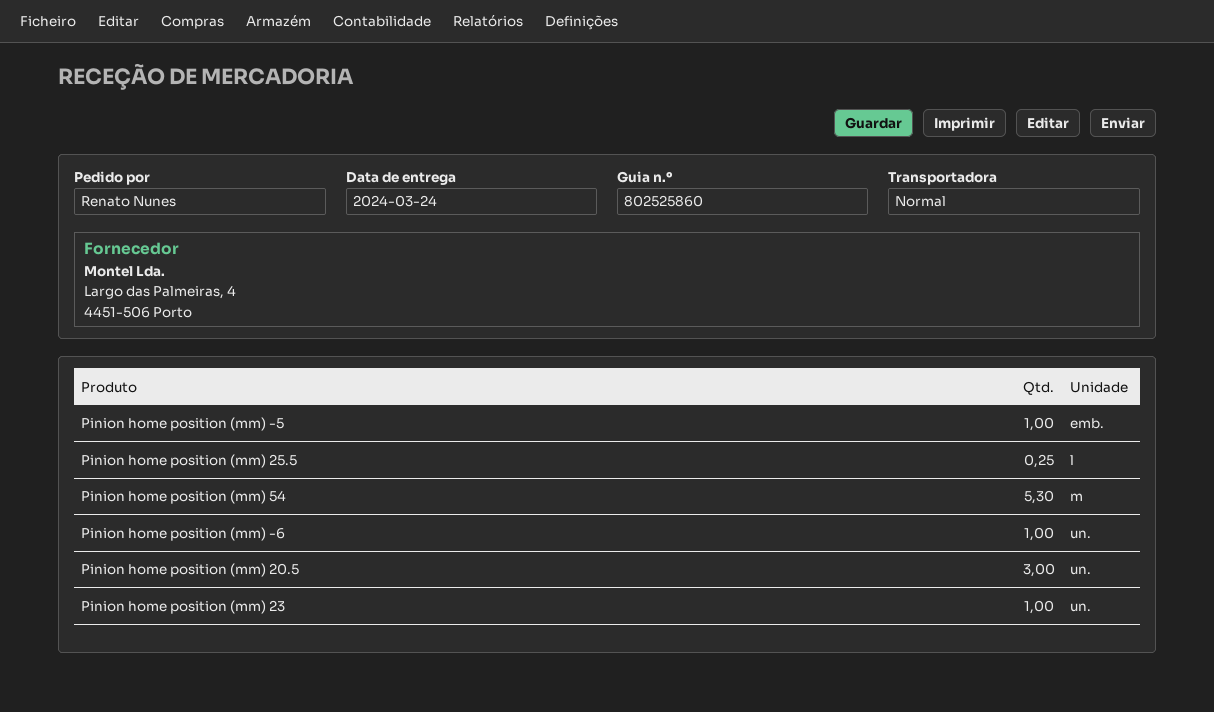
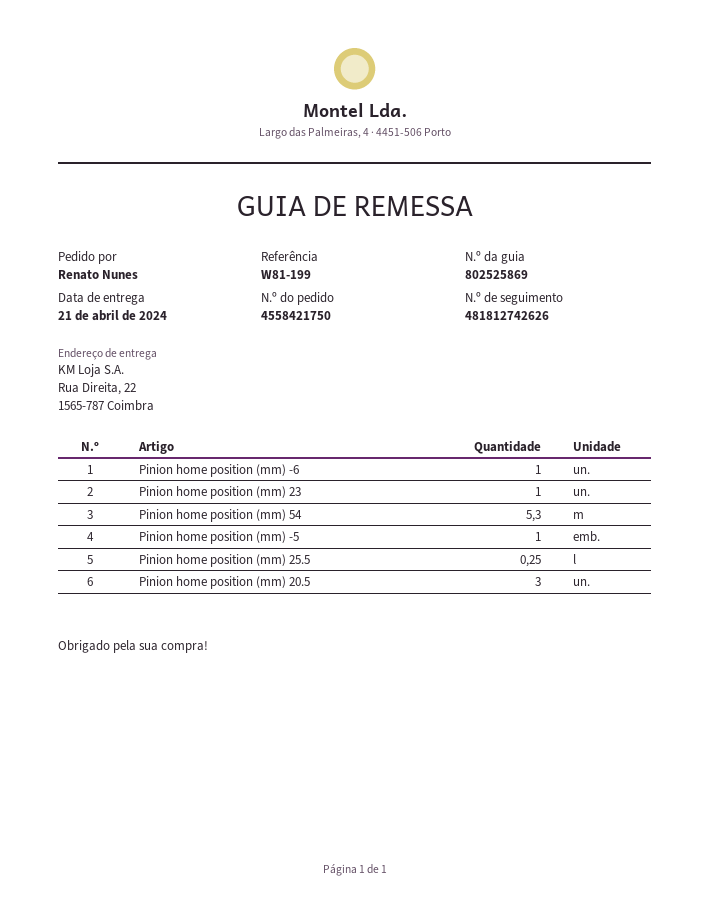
delivery note number: 802525860 -> 802525869
delivery date: 2024-03-24 -> 2024-04-21

